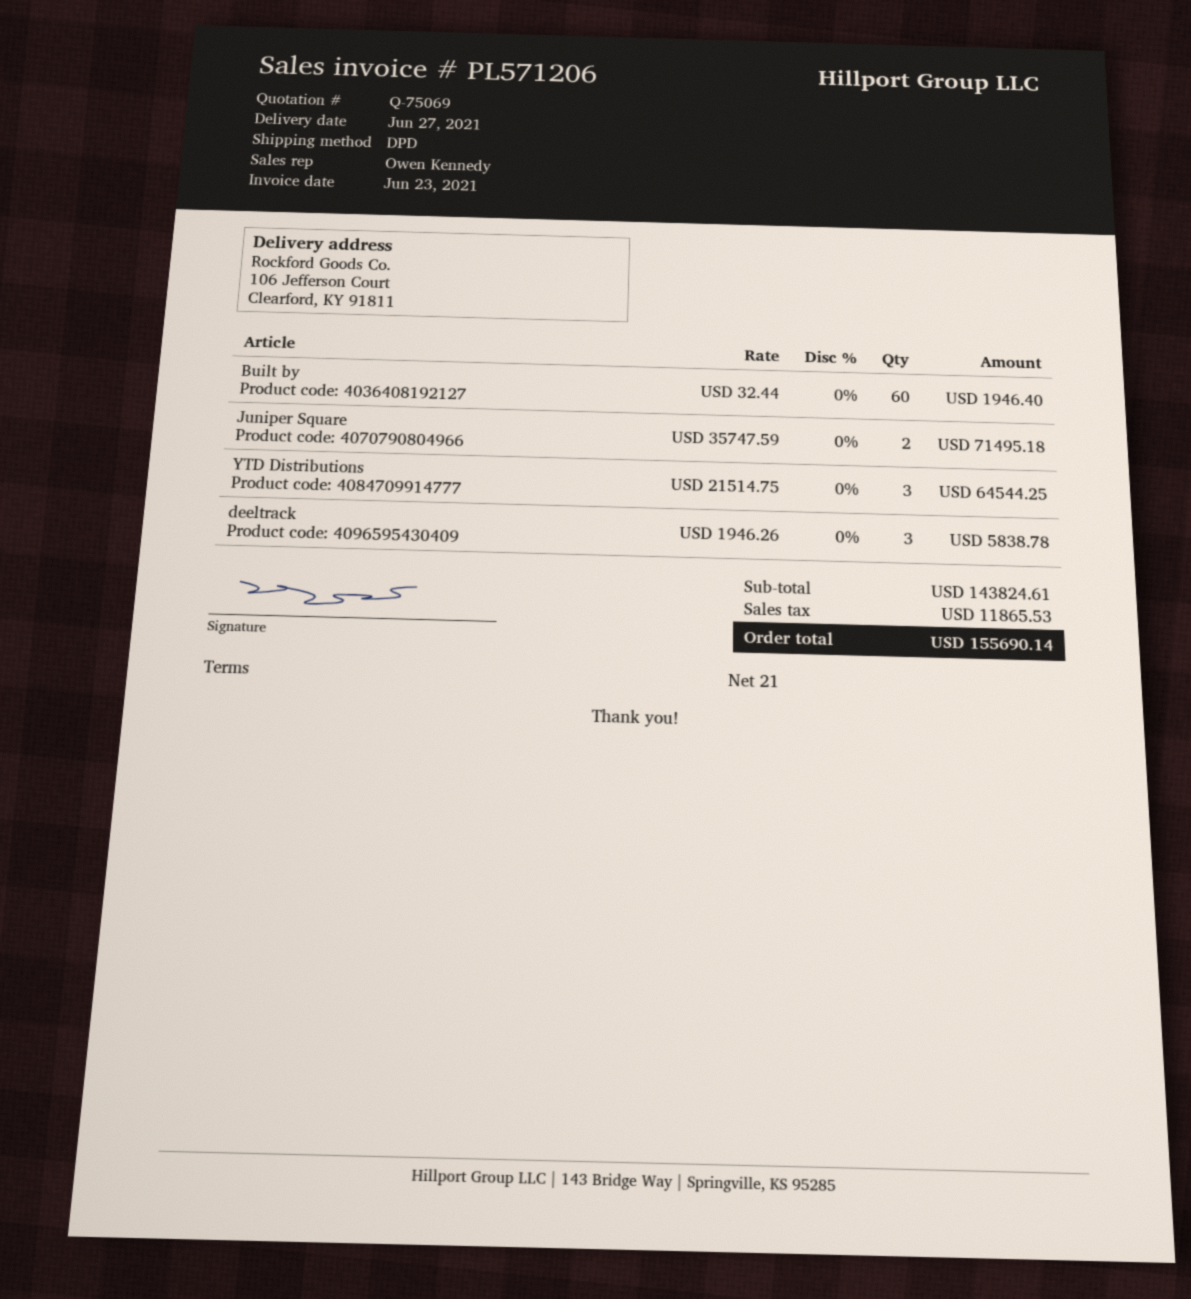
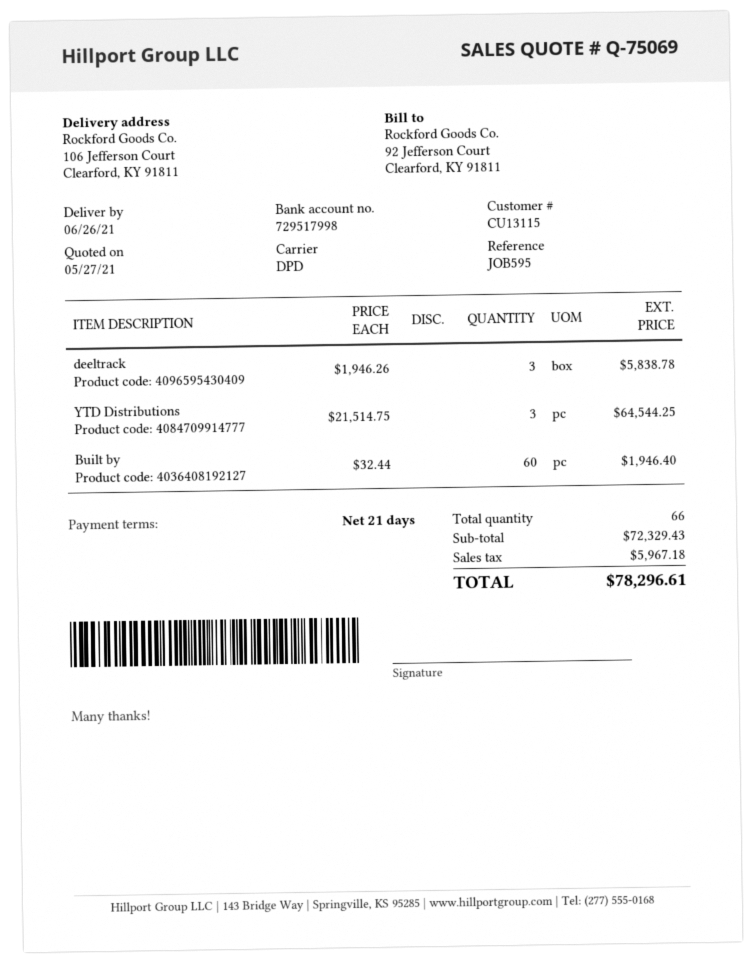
delivery date: 2021-06-27 -> 2021-06-26
Juniper Square: 2 x 35747.59 = 71495.18 -> none
subtotal: 143824.61 -> 72329.43
tax: 11865.53 -> 5967.18
total: 155690.14 -> 78296.61

